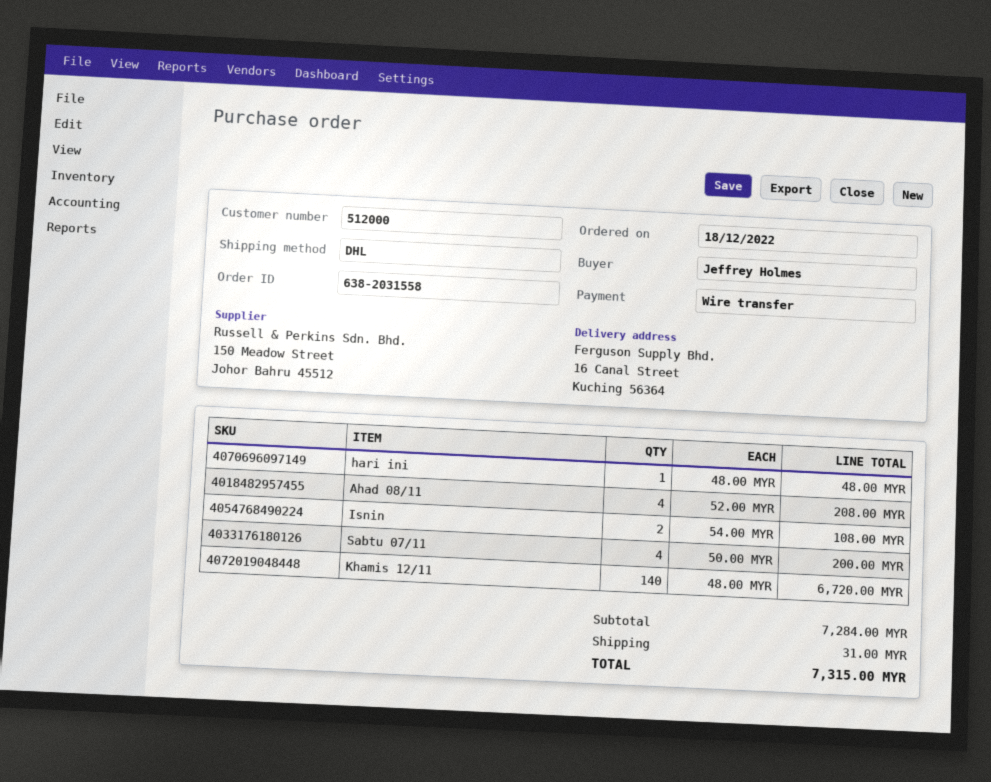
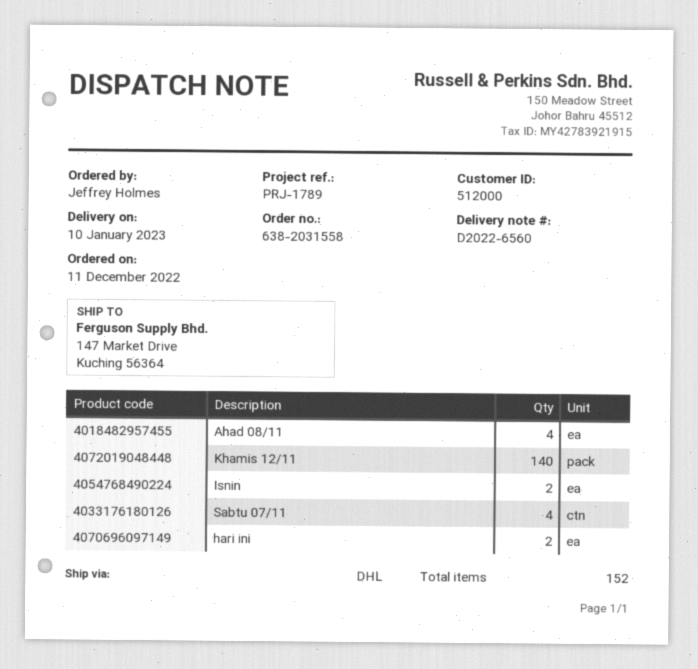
order date: 2022-12-18 -> 2022-12-11
ship to: 16 Canal Street, Kuching 56364 -> 147 Market Drive, Kuching 56364
hari ini: 1 -> 2

